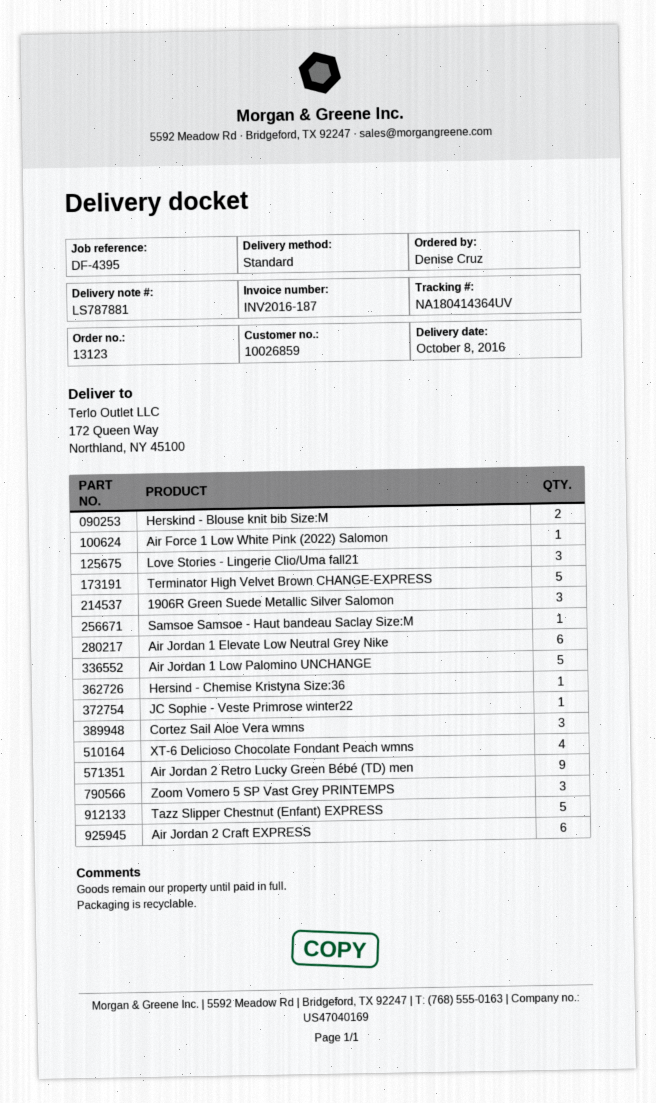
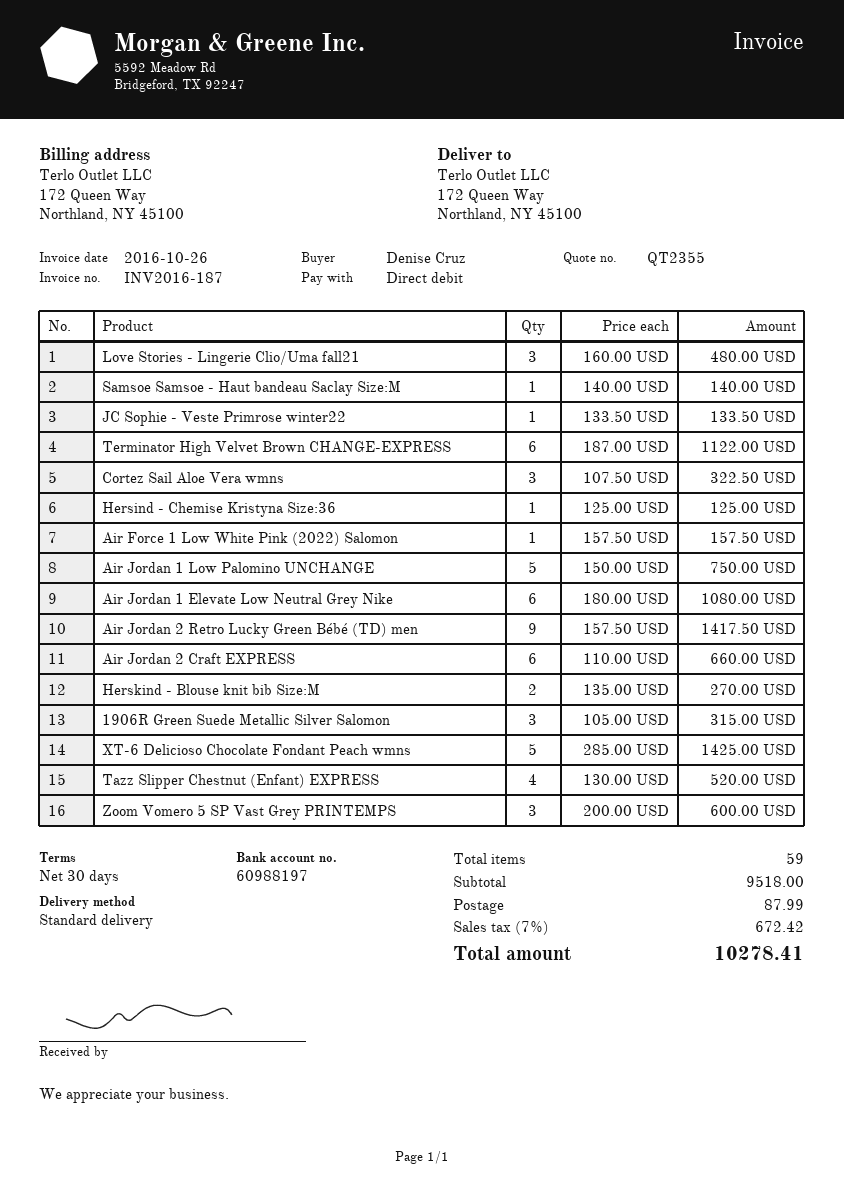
Terminator High Velvet Brown CHANGE-EXPRESS: 5 -> 6
XT-6 Delicioso Chocolate Fondant Peach wmns: 4 -> 5
Tazz Slipper Chestnut (Enfant) EXPRESS: 5 -> 4

